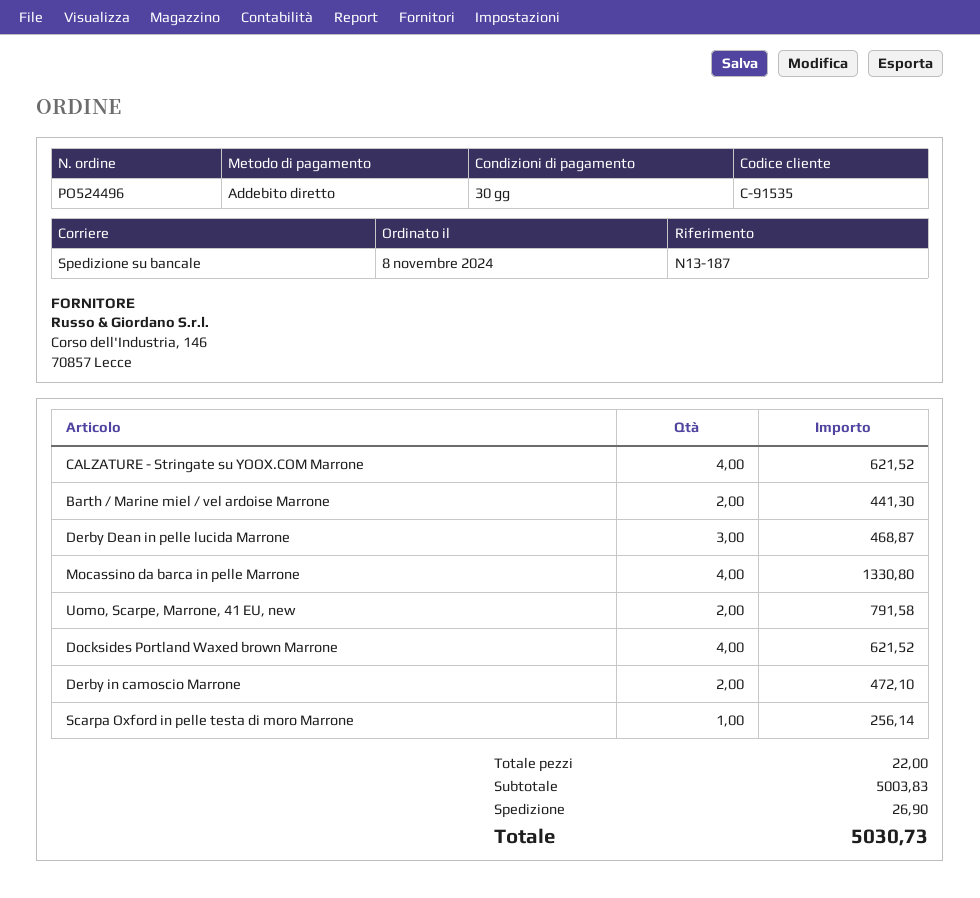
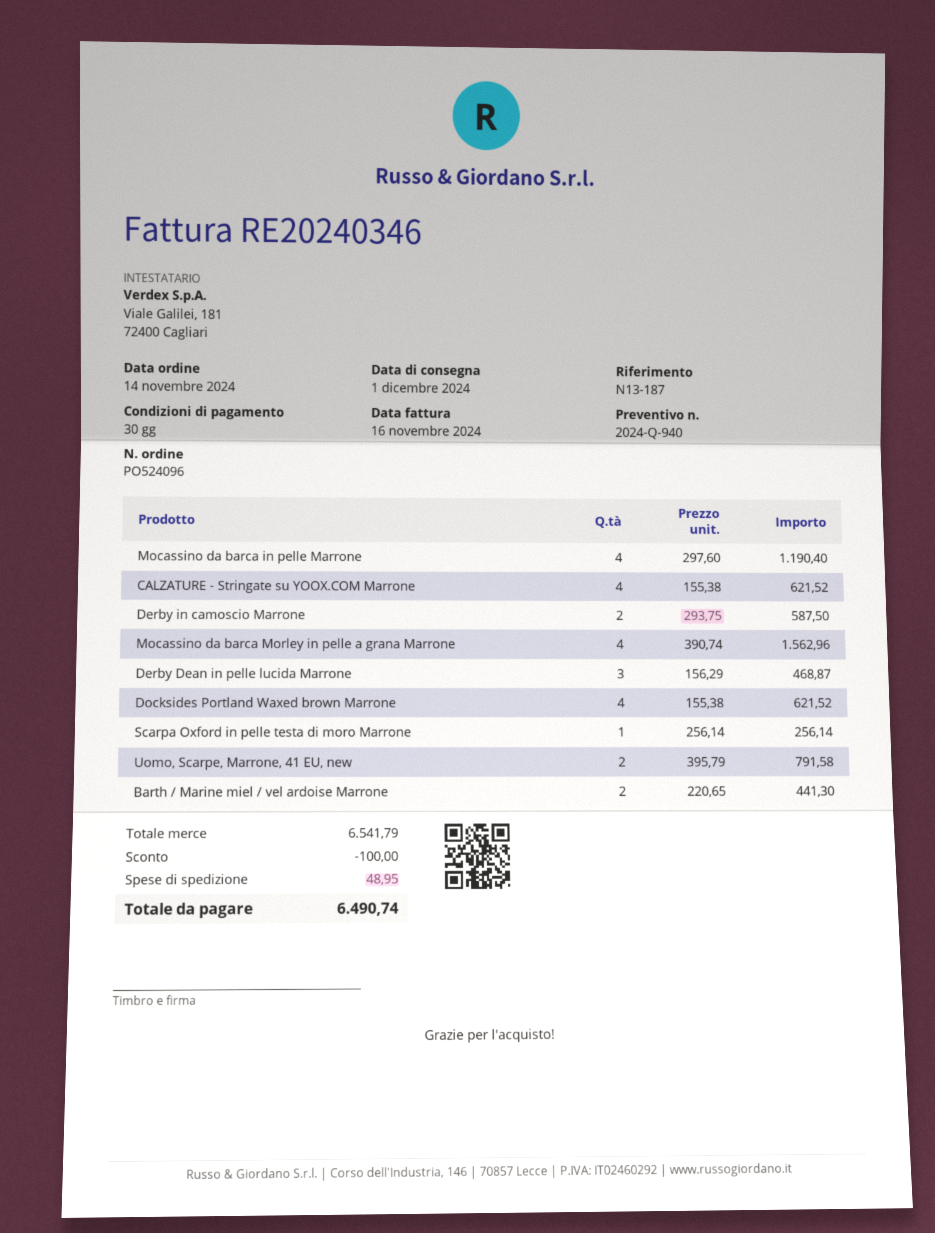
order number: PO524496 -> PO524096
order date: 2024-11-08 -> 2024-11-14
Mocassino da barca in pelle Marrone: 4 for 1330.80 -> 4 for 1190.40
Derby in camoscio Marrone: 2 for 472.10 -> 2 for 587.50
Mocassino da barca Morley in pelle a grana Marrone: none -> 4 for 1562.96
subtotal: 5003.83 -> 6541.79
discount: none -> 100.00
shipping: 26.90 -> 48.95
total: 5030.73 -> 6490.74

